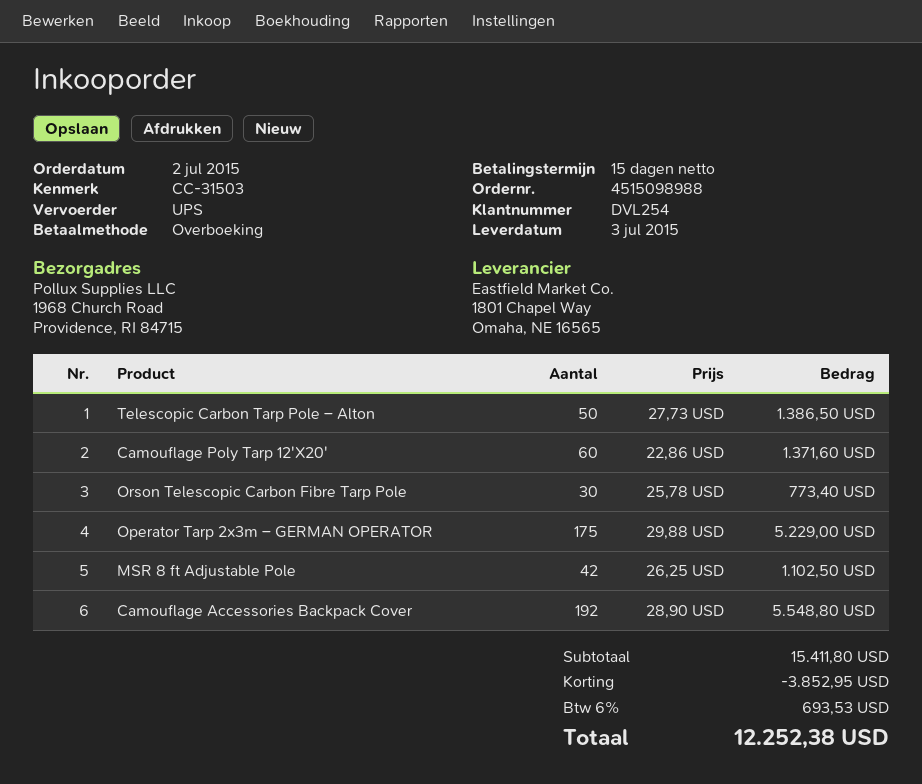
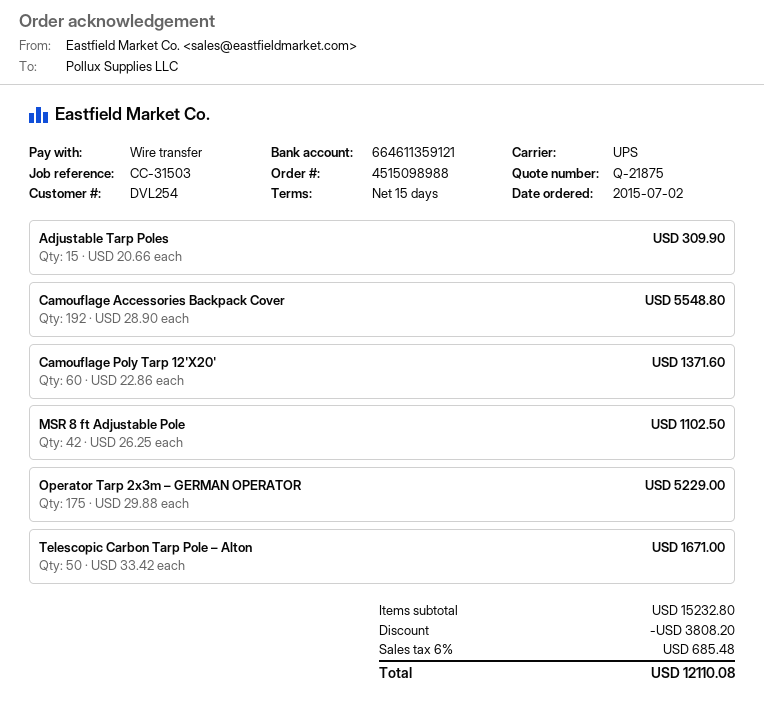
Telescopic Carbon Tarp Pole – Alton: 50 x 27.73 = 1386.50 -> 50 x 33.42 = 1671.00
Orson Telescopic Carbon Fibre Tarp Pole: 30 x 25.78 = 773.40 -> none
Adjustable Tarp Poles: none -> 15 x 20.66 = 309.90
subtotal: 15411.80 -> 15232.80
discount: 3852.95 -> 3808.20
tax: 6% = 693.53 -> 6% = 685.48
total: 12252.38 -> 12110.08

